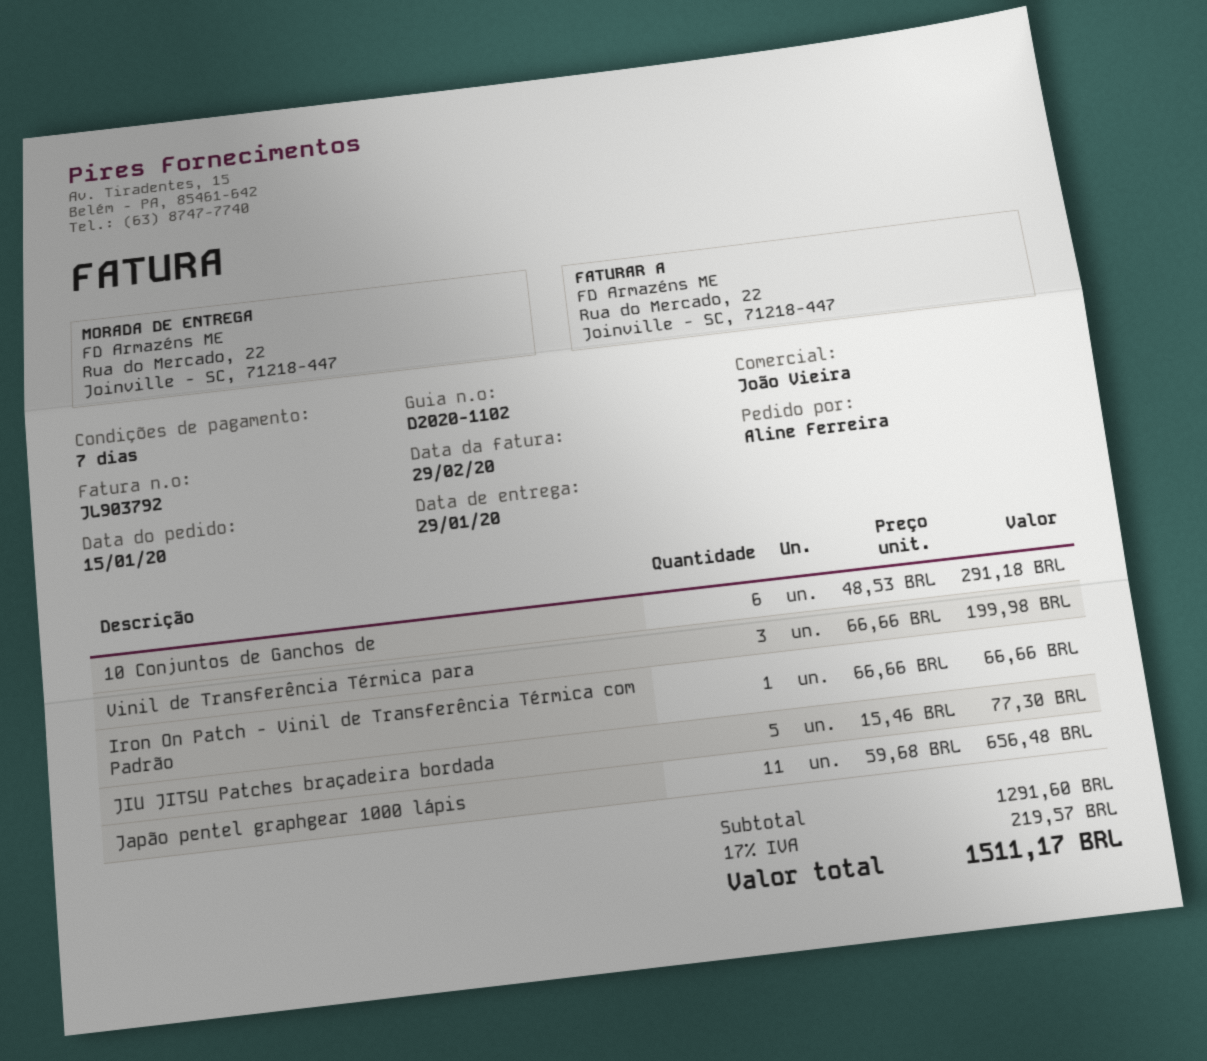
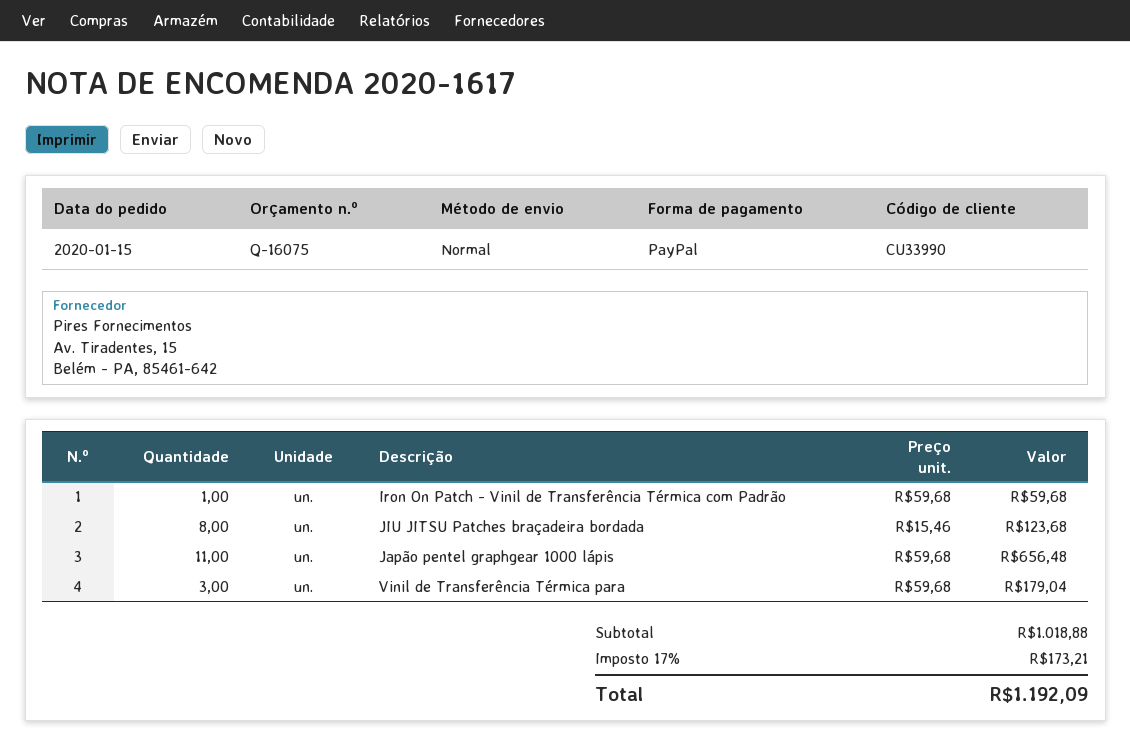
10 Conjuntos de Ganchos de: 6 x 48.53 = 291.18 -> none
Vinil de Transferência Térmica para: 3 x 66.66 = 199.98 -> 3 x 59.68 = 179.04
Iron On Patch - Vinil de Transferência Térmica com Padrão: 1 x 66.66 = 66.66 -> 1 x 59.68 = 59.68
JIU JITSU Patches braçadeira bordada: 5 x 15.46 = 77.30 -> 8 x 15.46 = 123.68
subtotal: 1291.60 -> 1018.88
tax: 17% = 219.57 -> 17% = 173.21
total: 1511.17 -> 1192.09

